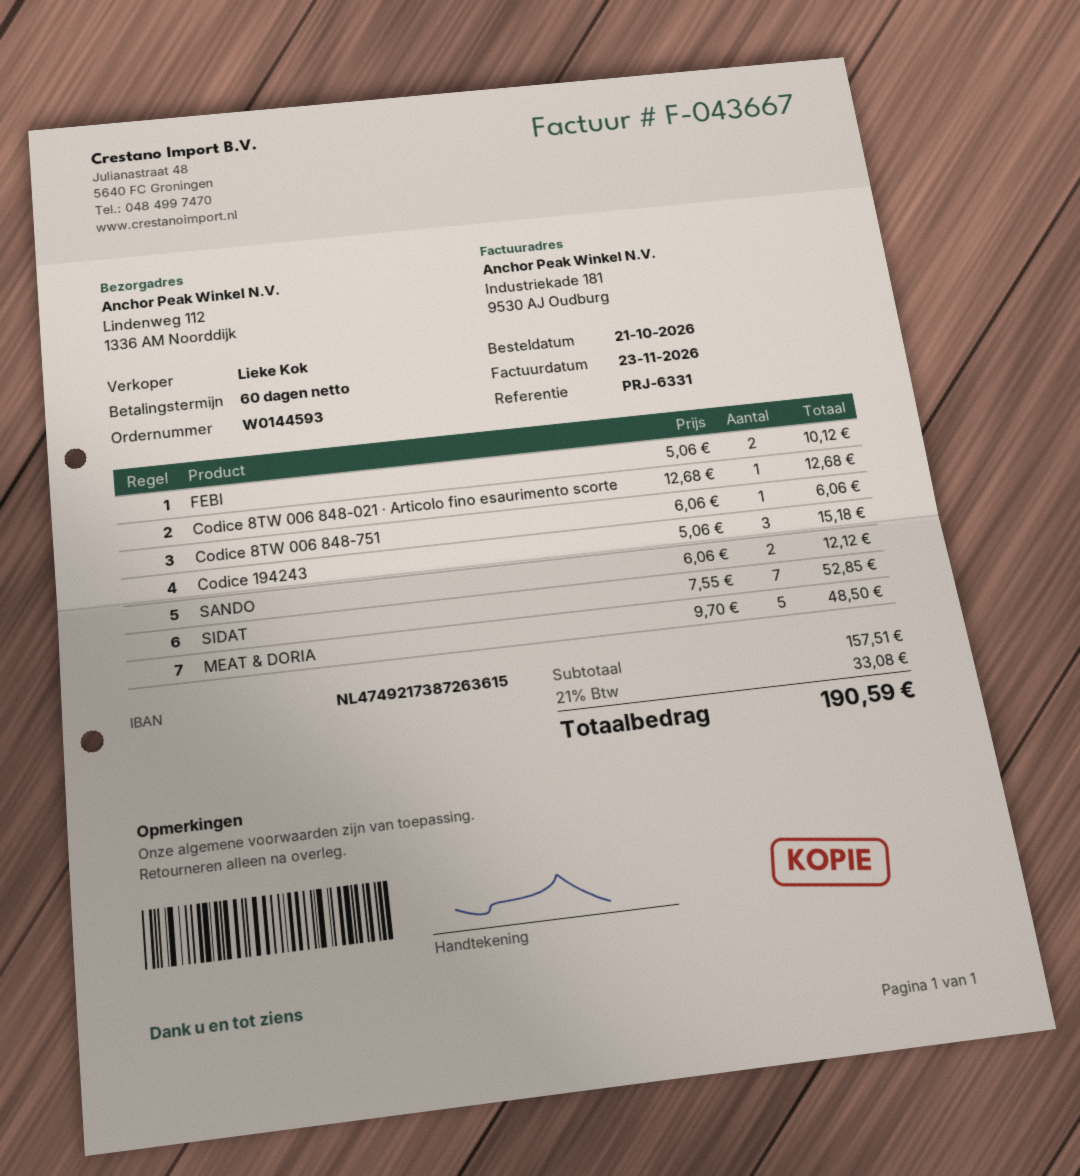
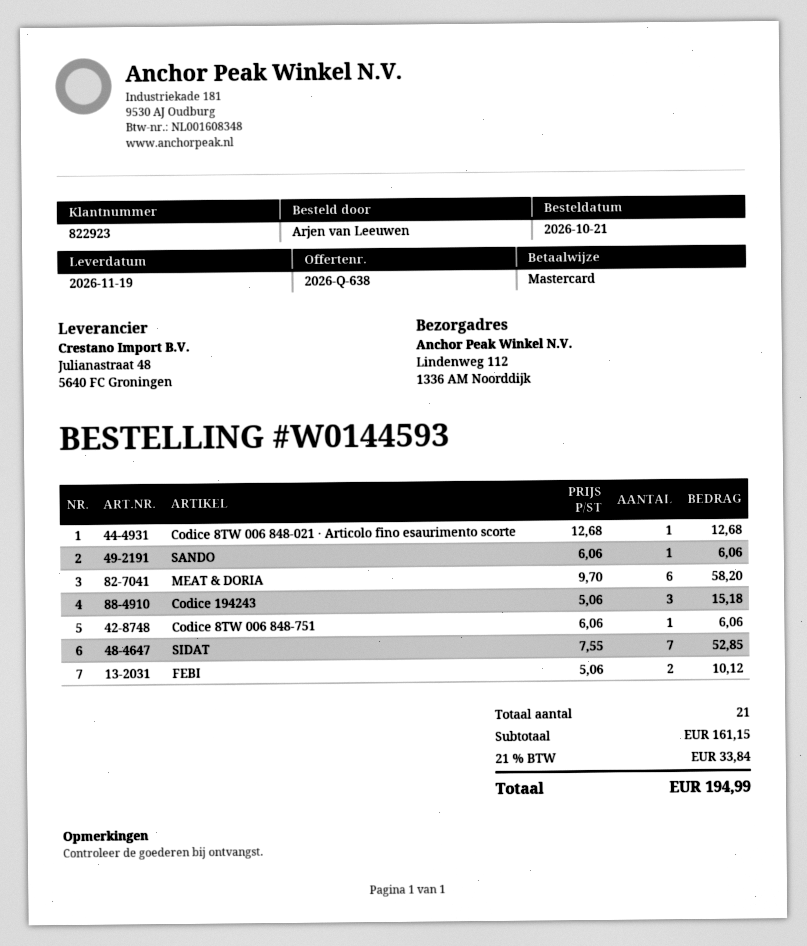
SANDO: 2 x 6.06 = 12.12 -> 1 x 6.06 = 6.06
MEAT & DORIA: 5 x 9.70 = 48.50 -> 6 x 9.70 = 58.20
subtotal: 157.51 -> 161.15
tax: 21% = 33.08 -> 21% = 33.84
total: 190.59 -> 194.99

